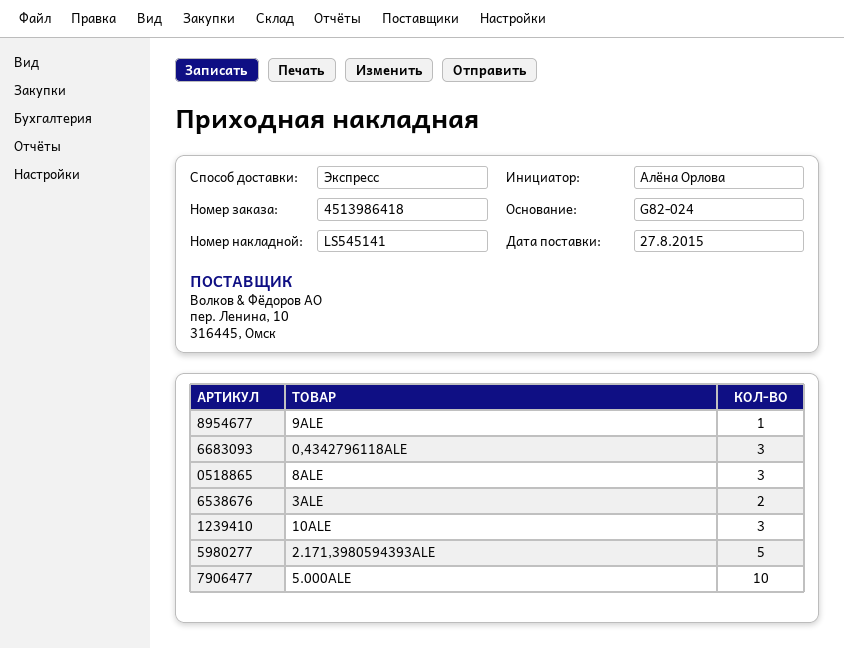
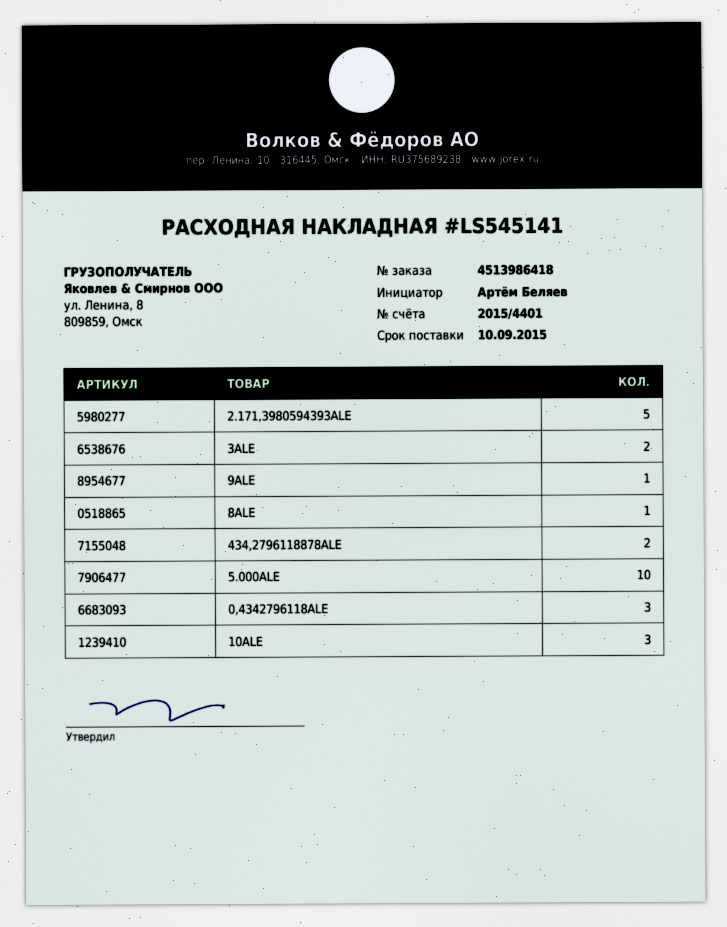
delivery date: 2015-08-27 -> 2015-09-10
ordered by: Алёна Орлова -> Артём Беляев
8ALE: 3 -> 1
434,2796118878ALE: none -> 2

